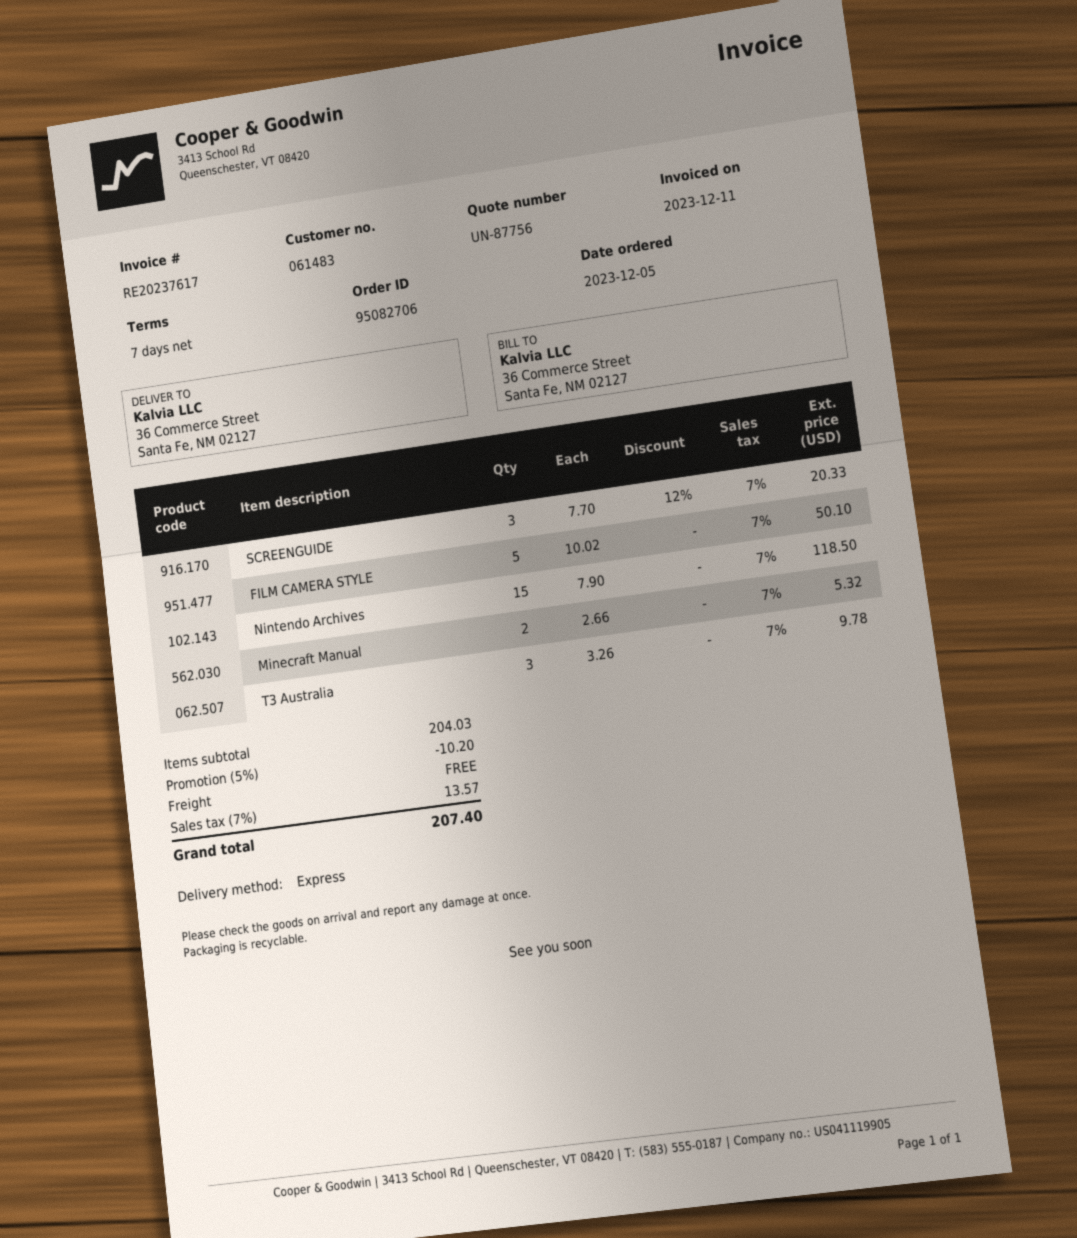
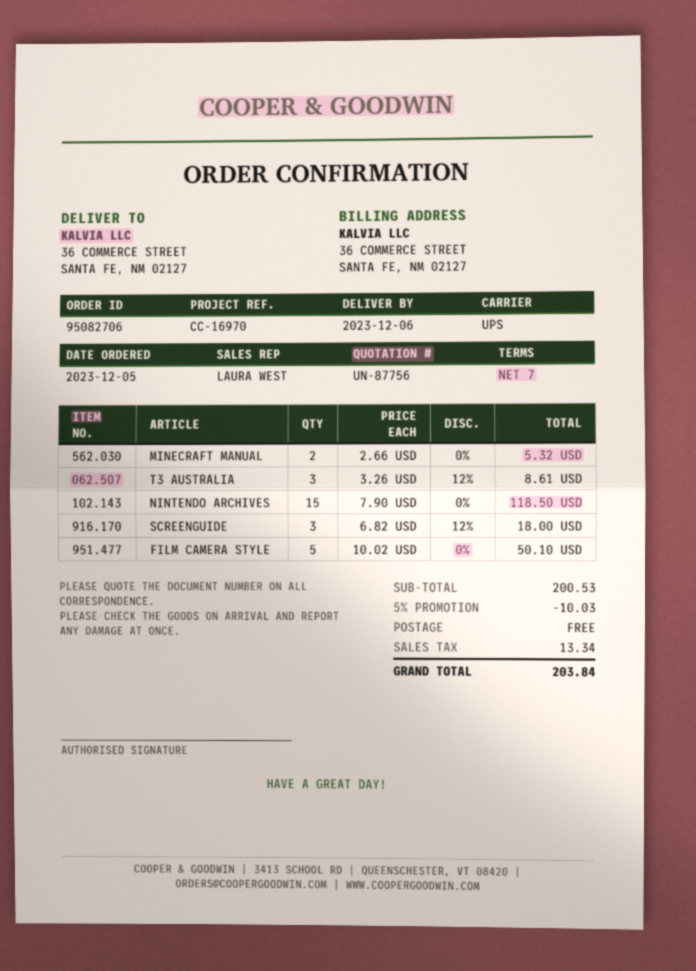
shipping method: express -> UPS
SCREENGUIDE: 3 x 7.70 - 12% = 20.33 -> 3 x 6.82 - 12% = 18.00
T3 Australia: 3 x 3.26 = 9.78 -> 3 x 3.26 - 12% = 8.61
subtotal: 204.03 -> 200.53
discount: 5% = 10.20 -> 5% = 10.03
tax: 13.57 -> 13.34
total: 207.40 -> 203.84

